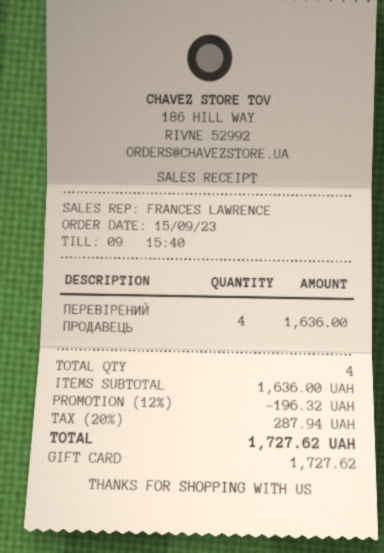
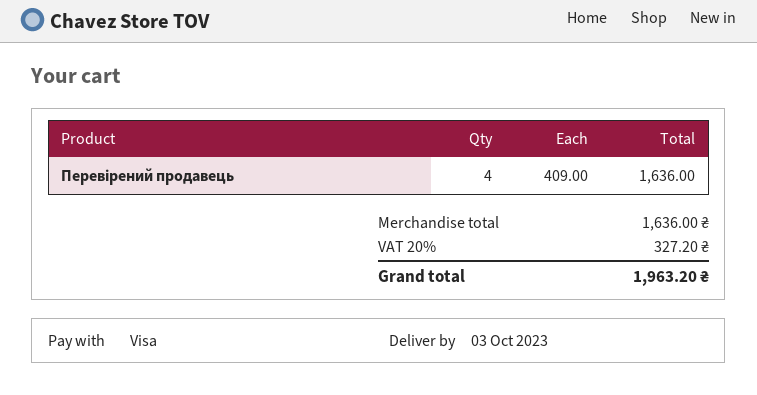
payment method: gift card -> Visa
discount: 12% = 196.32 -> none
tax: 20% = 287.94 -> 20% = 327.20
total: 1727.62 -> 1963.20

